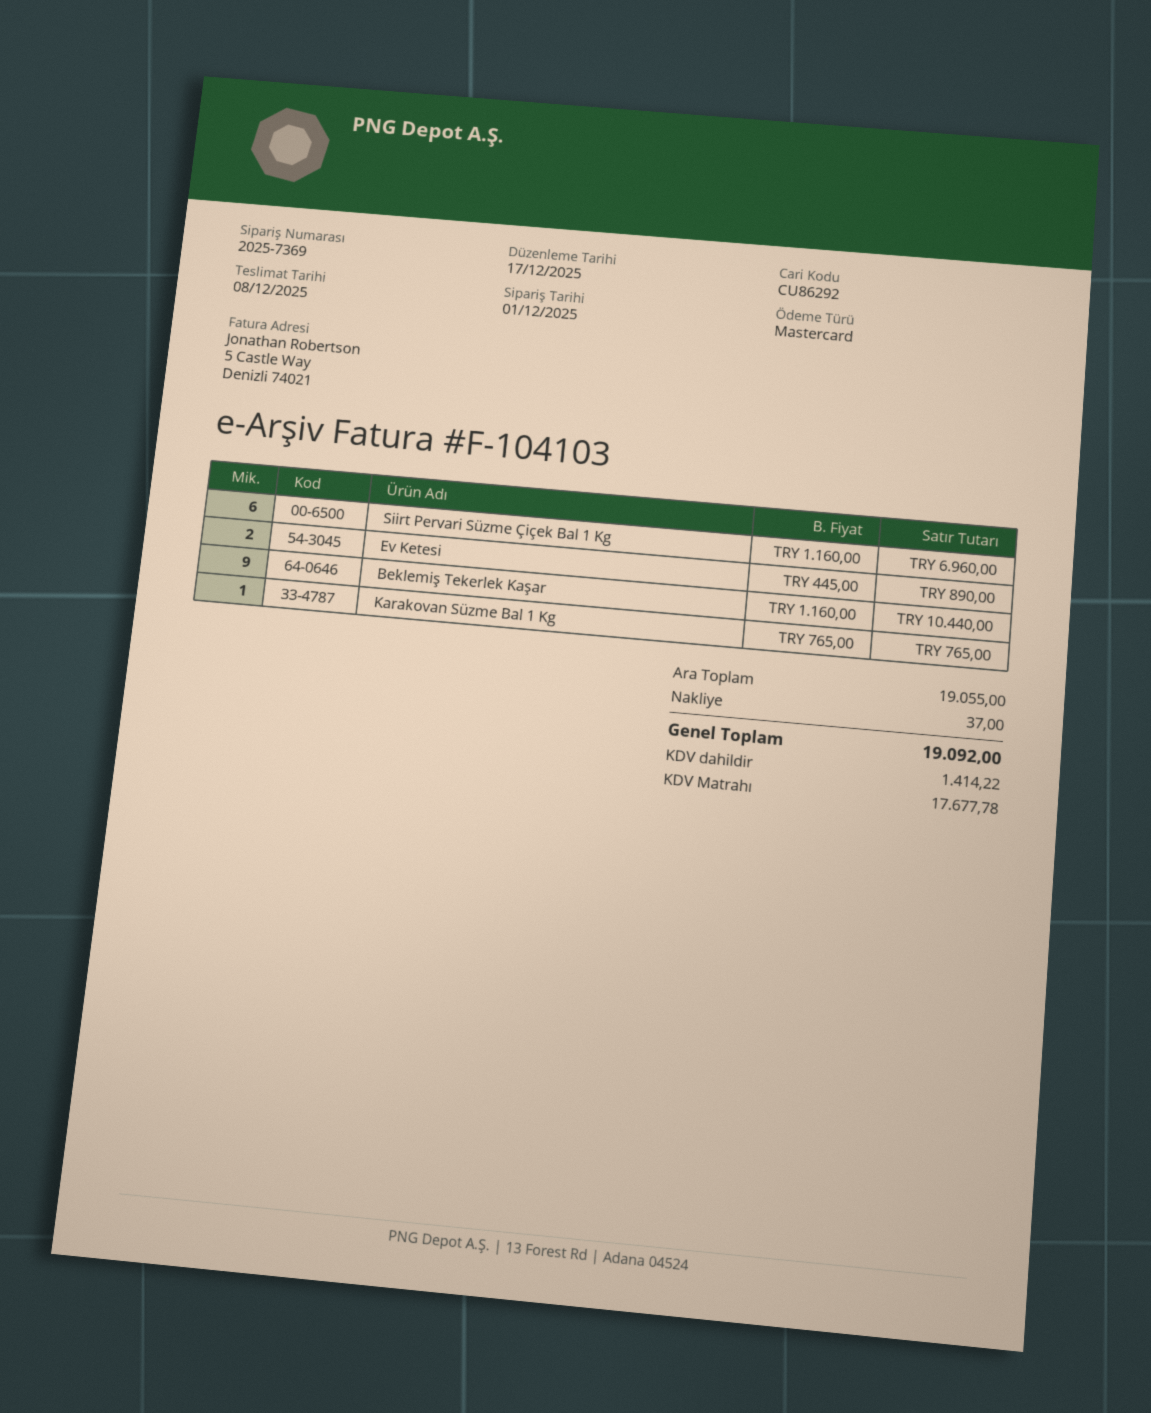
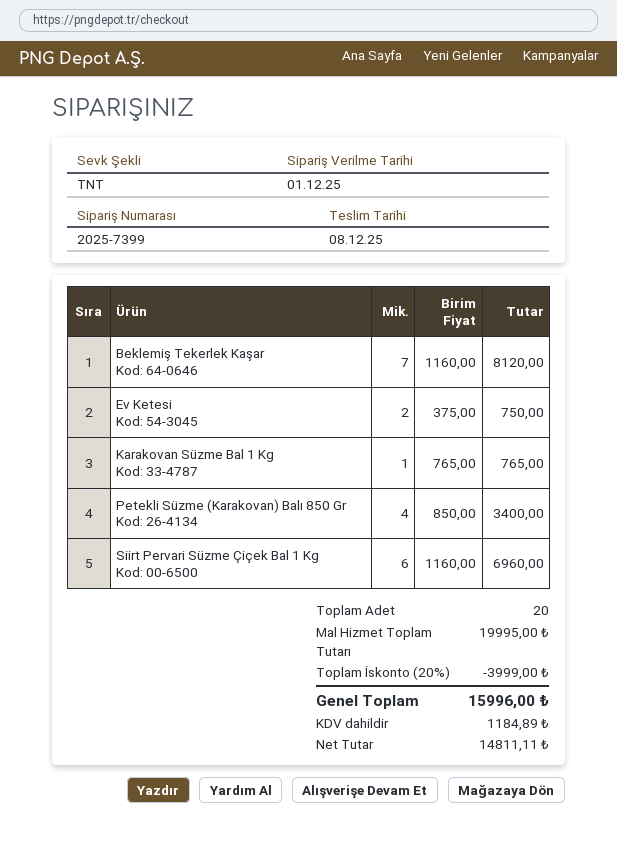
order number: 2025-7369 -> 2025-7399
Ev Ketesi: 2 x 445.00 = 890.00 -> 2 x 375.00 = 750.00
Beklemiş Tekerlek Kaşar: 9 x 1160.00 = 10440.00 -> 7 x 1160.00 = 8120.00
Petekli Süzme (Karakovan) Balı 850 Gr: none -> 4 x 850.00 = 3400.00
subtotal: 19055.00 -> 19995.00
discount: none -> 20% = 3999.00
shipping: 37.00 -> none
net: 17677.78 -> 14811.11
tax: 1414.22 -> 1184.89
total: 19092.00 -> 15996.00

